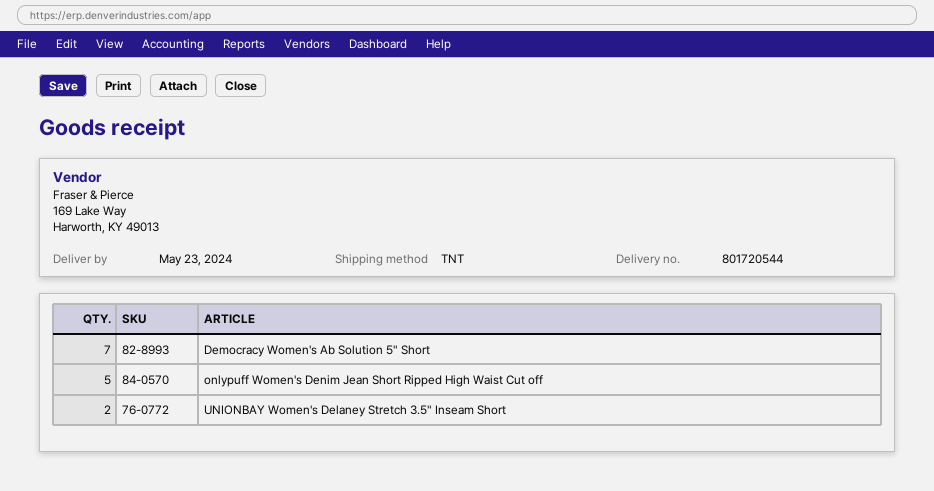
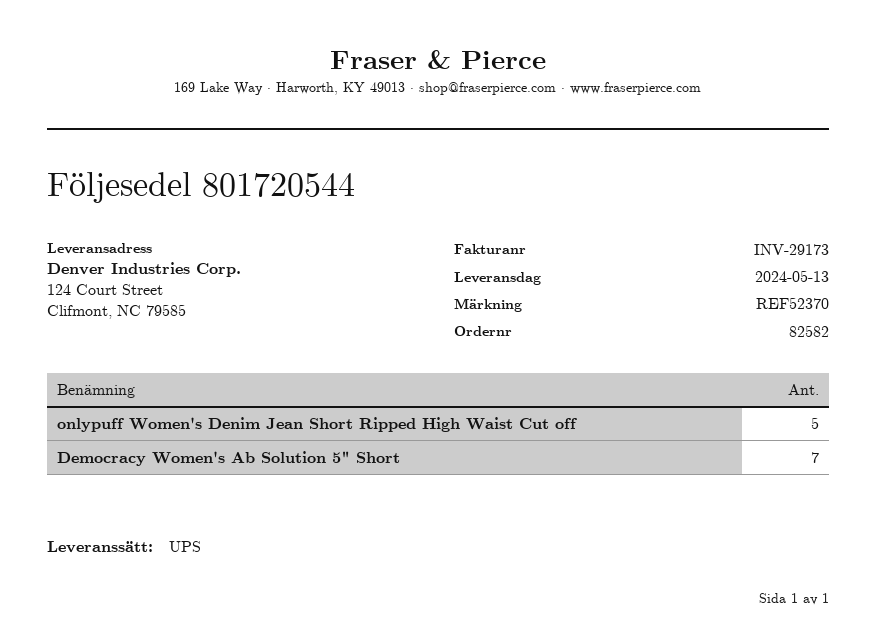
delivery date: 2024-05-23 -> 2024-05-13
shipping method: TNT -> UPS
UNIONBAY Women's Delaney Stretch 3.5" Inseam Short: 2 -> none

